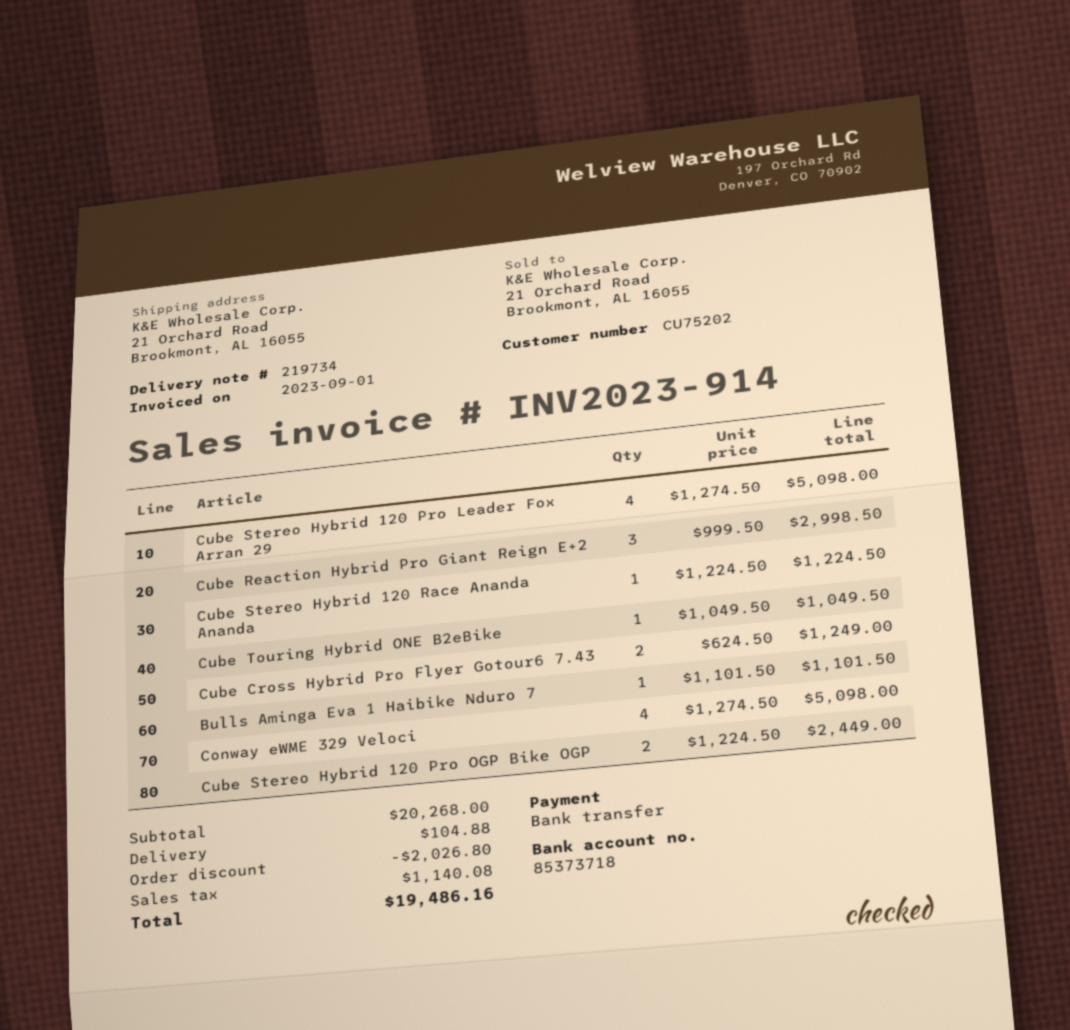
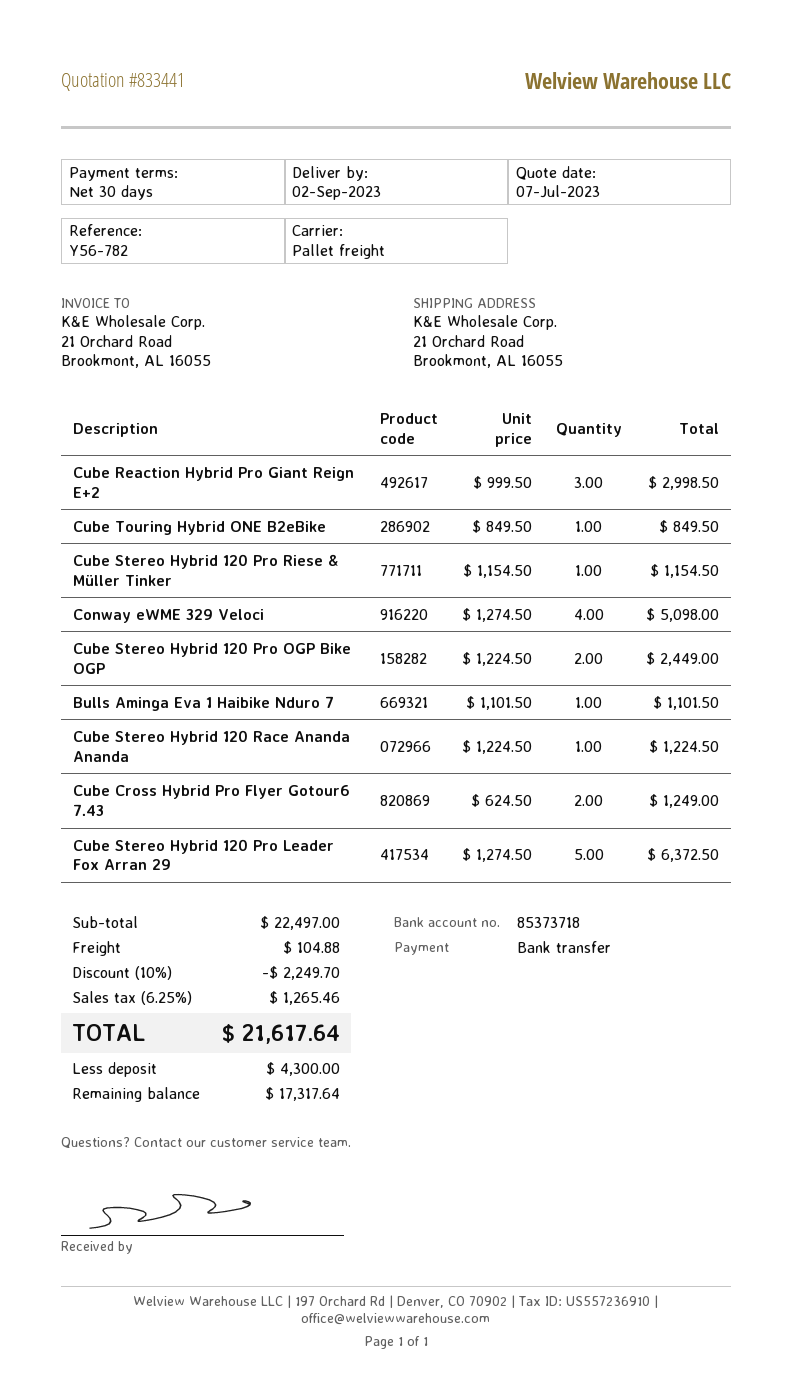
Cube Stereo Hybrid 120 Pro Leader Fox Arran 29: 4 x 1274.50 = 5098.00 -> 5 x 1274.50 = 6372.50
Cube Touring Hybrid ONE B2eBike: 1 x 1049.50 = 1049.50 -> 1 x 849.50 = 849.50
Cube Stereo Hybrid 120 Pro Riese & Müller Tinker: none -> 1 x 1154.50 = 1154.50
subtotal: 20268.00 -> 22497.00
discount: 2026.80 -> 2249.70
tax: 1140.08 -> 1265.46
total: 19486.16 -> 21617.64

